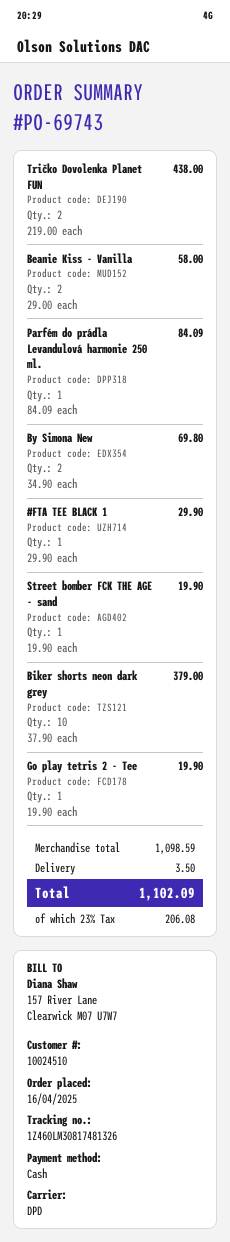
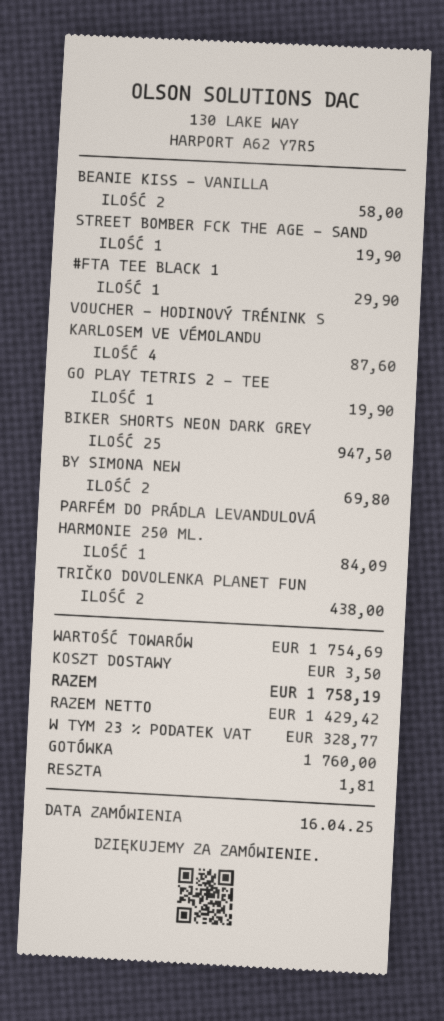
Biker shorts neon dark grey: 10 for 379.00 -> 25 for 947.50
VOUCHER - HODINOVÝ TRÉNINK S KARLOSEM VE VÉMOLANDU: none -> 4 for 87.60
subtotal: 1098.59 -> 1754.69
tax: 23% = 206.08 -> 23% = 328.77
total: 1102.09 -> 1758.19

